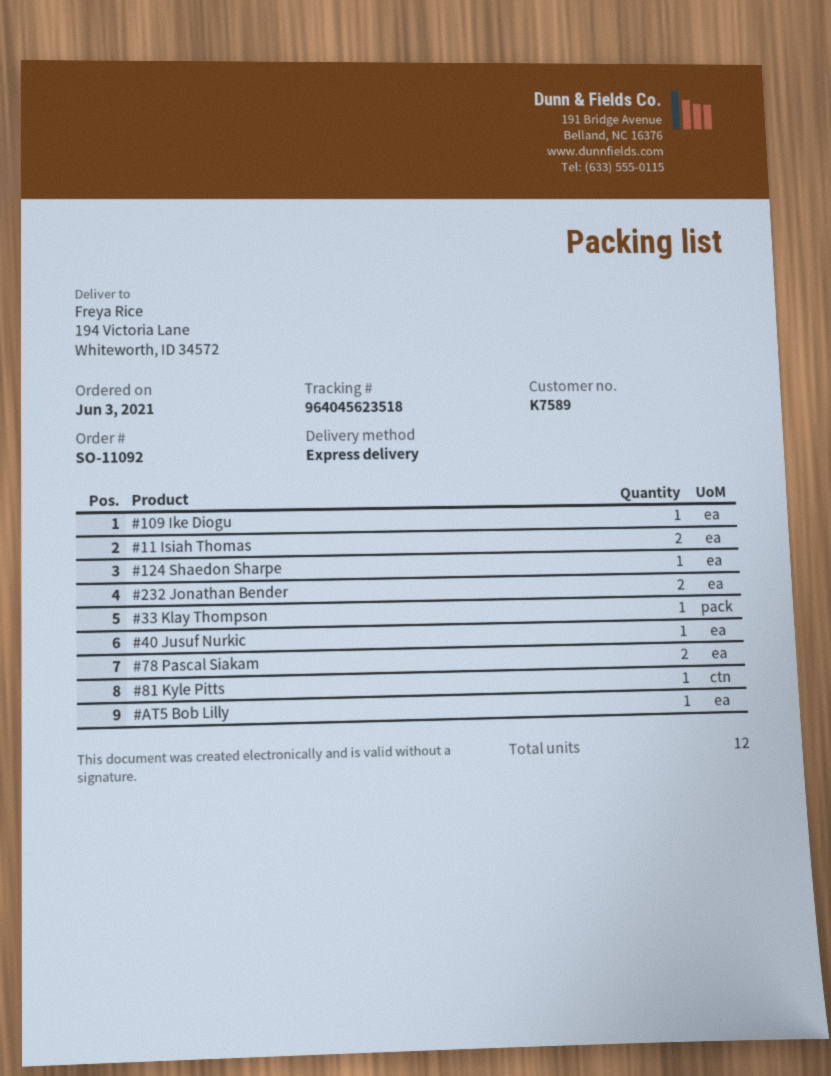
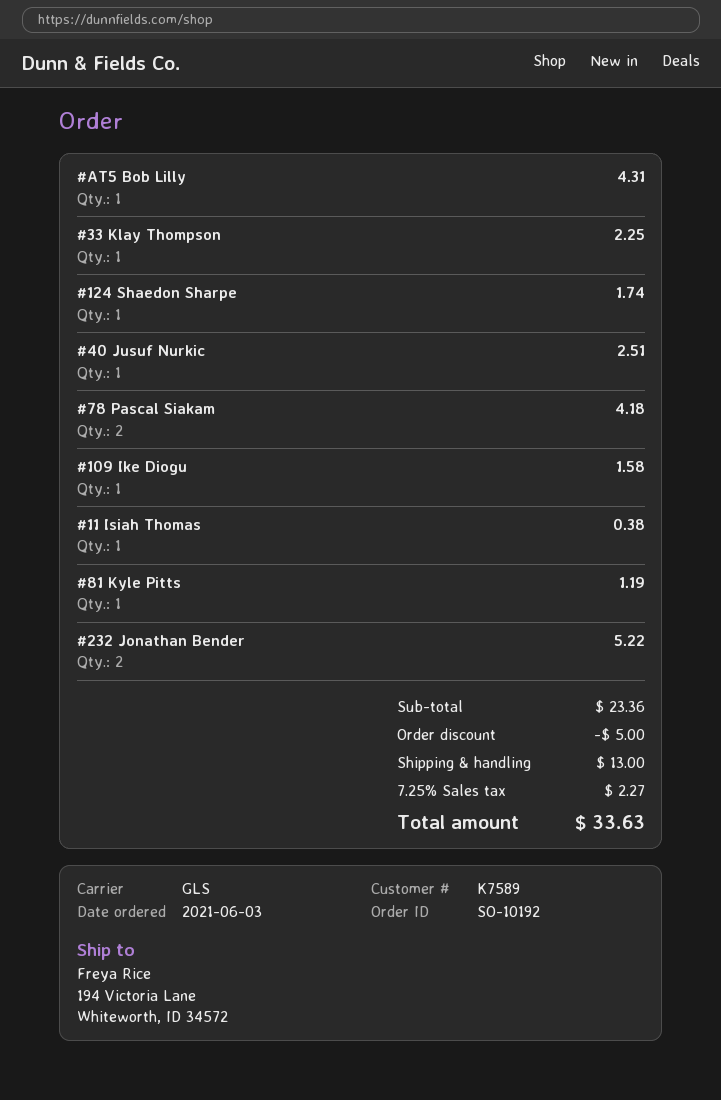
order number: SO-11092 -> SO-10192
shipping method: express -> GLS
#11 Isiah Thomas: 2 -> 1

